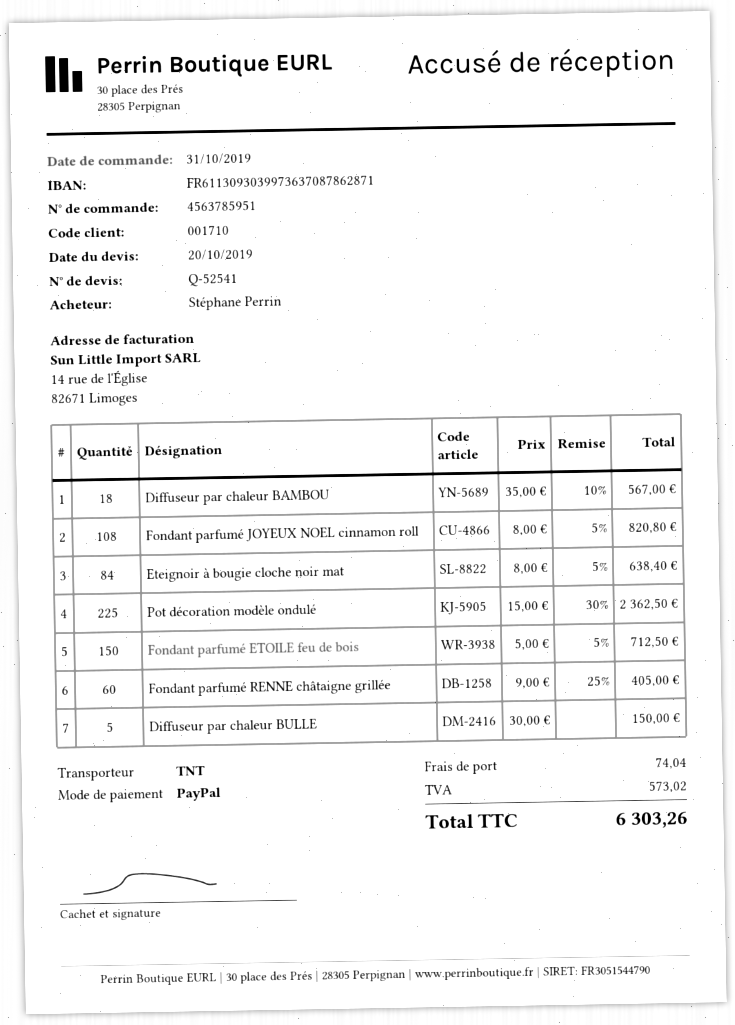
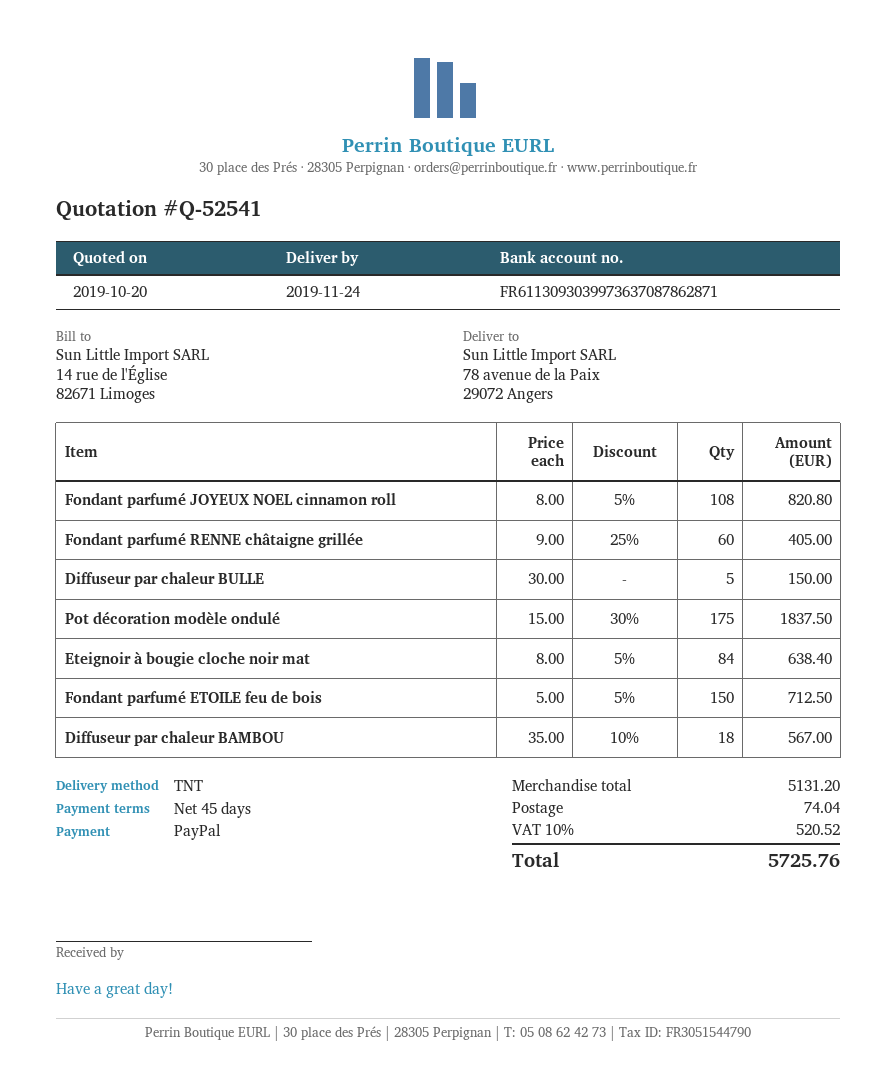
Pot décoration modèle ondulé: 225 x 15.00 - 30% = 2362.50 -> 175 x 15.00 - 30% = 1837.50
tax: 573.02 -> 520.52
total: 6303.26 -> 5725.76

